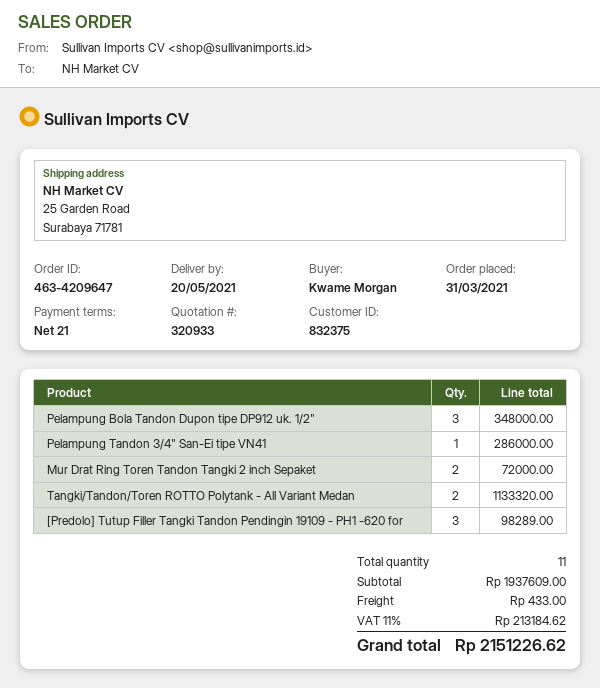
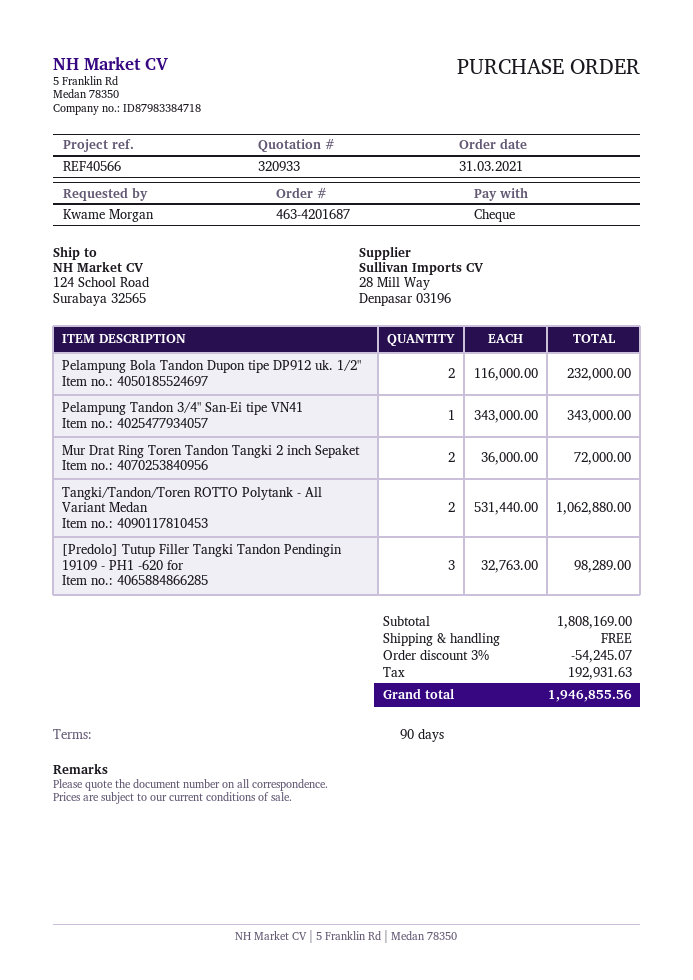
order number: 463-4209647 -> 463-4201687
payment terms: 21 days -> 90 days
ship to: 25 Garden Road, Surabaya 71781 -> 124 School Road, Surabaya 32565
Pelampung Bola Tandon Dupon tipe DP912 uk. 1/2": 3 for 348000.00 -> 2 for 232000.00
Pelampung Tandon 3/4" San-Ei tipe VN41: 1 for 286000.00 -> 1 for 343000.00
Tangki/Tandon/Toren ROTTO Polytank - All Variant Medan: 2 for 1133320.00 -> 2 for 1062880.00
subtotal: 1937609.00 -> 1808169.00
discount: none -> 3% = 54245.07
shipping: 433.00 -> 0.00
tax: 213184.62 -> 192931.63
total: 2151226.62 -> 1946855.56

